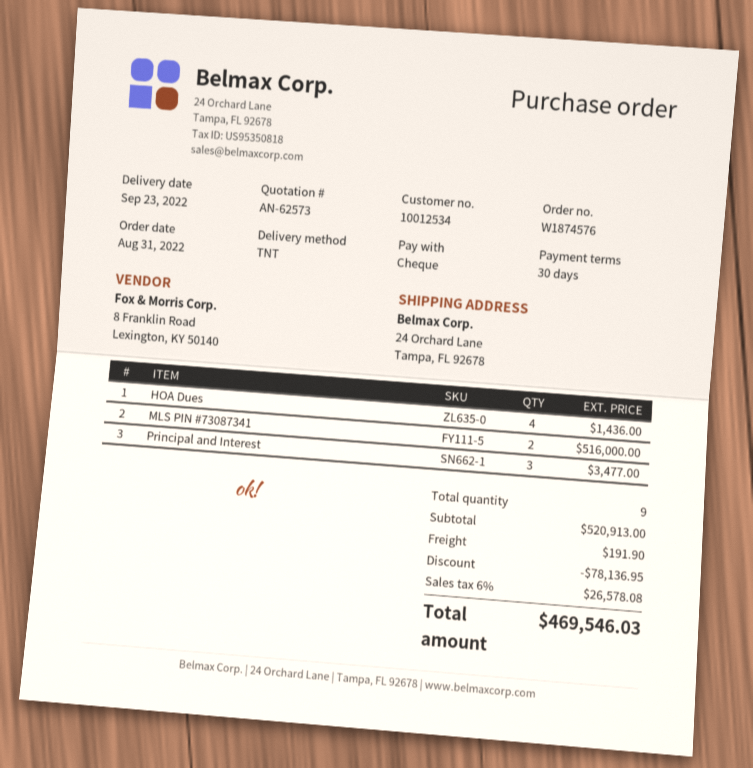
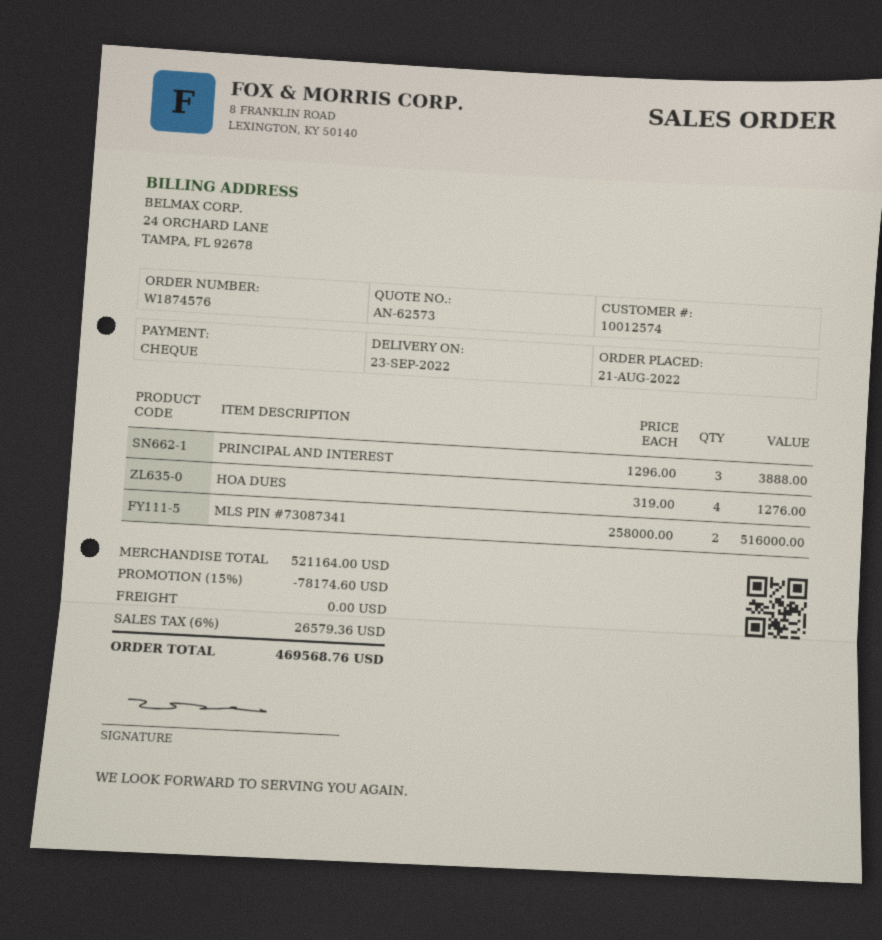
order date: 2022-08-31 -> 2022-08-21
customer number: 10012534 -> 10012574
HOA Dues: 4 for 1436.00 -> 4 for 1276.00
Principal and Interest: 3 for 3477.00 -> 3 for 3888.00
subtotal: 520913.00 -> 521164.00
discount: 78136.95 -> 78174.60
shipping: 191.90 -> 0.00
tax: 6% = 26578.08 -> 6% = 26579.36
total: 469546.03 -> 469568.76

